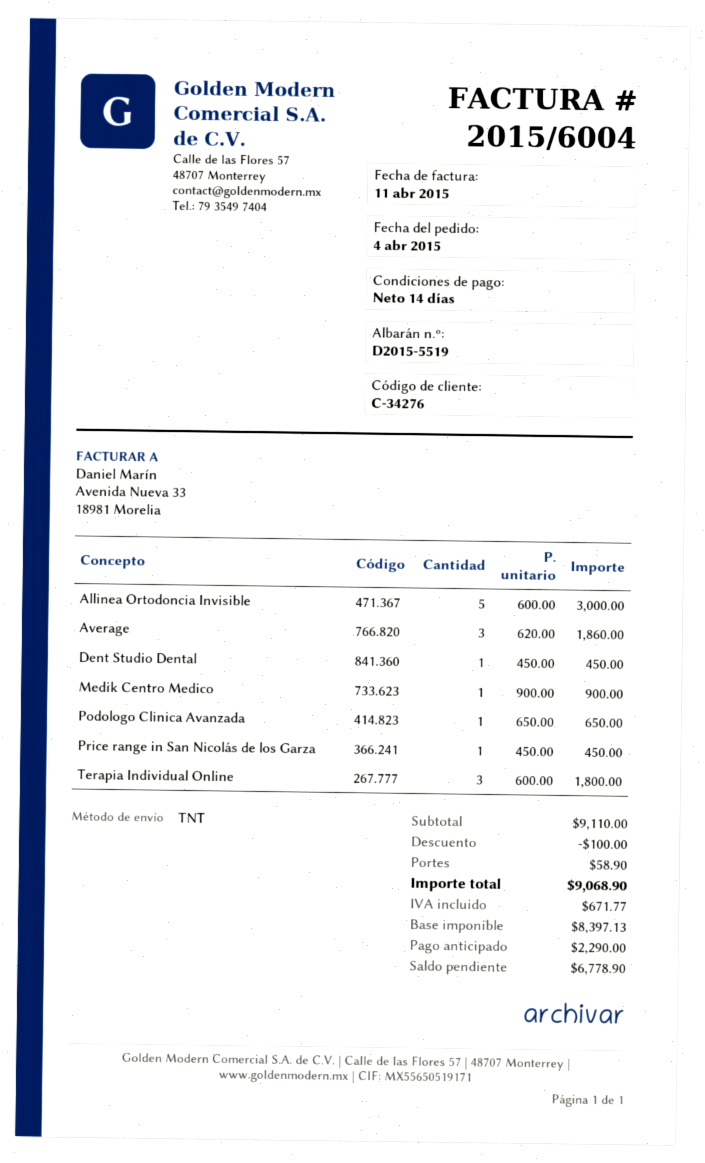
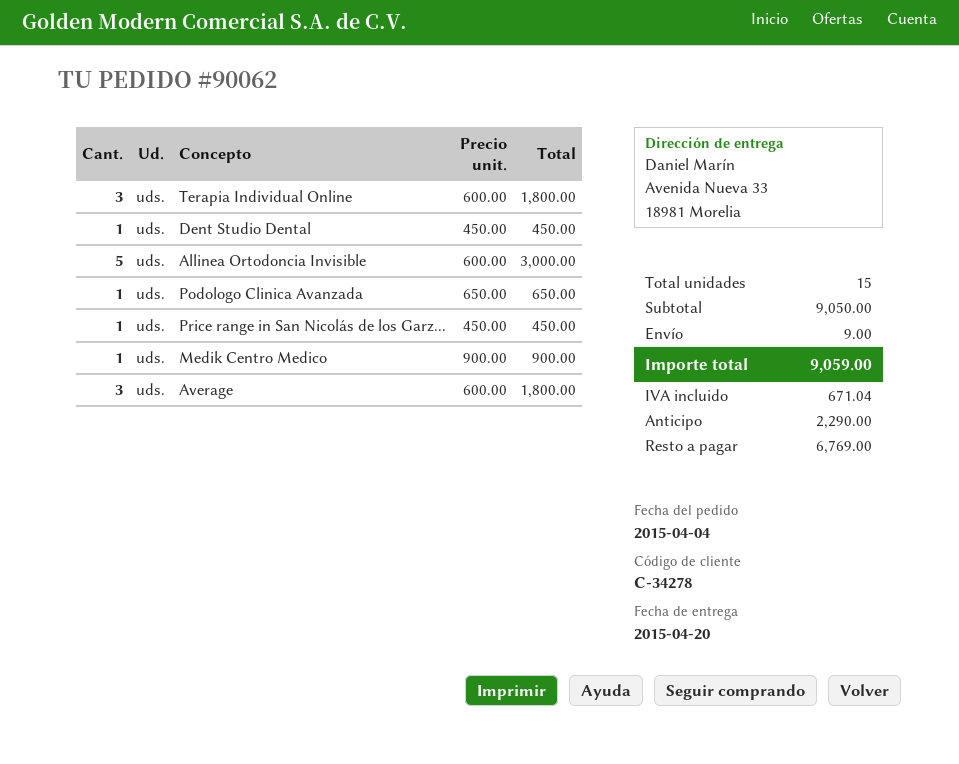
customer number: C-34276 -> C-34278
Average: 3 x 620.00 = 1860.00 -> 3 x 600.00 = 1800.00
subtotal: 9110.00 -> 9050.00
discount: 100.00 -> none
shipping: 58.90 -> 9.00
tax: 671.77 -> 671.04
total: 9068.90 -> 9059.00
balance: 6778.90 -> 6769.00

